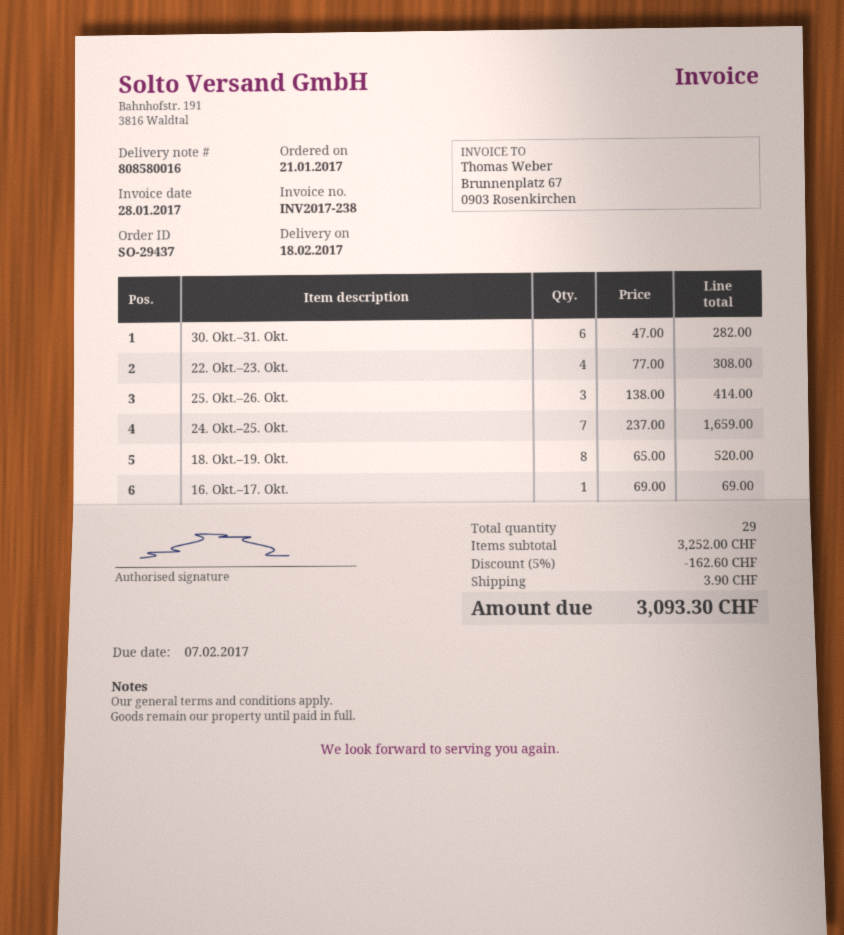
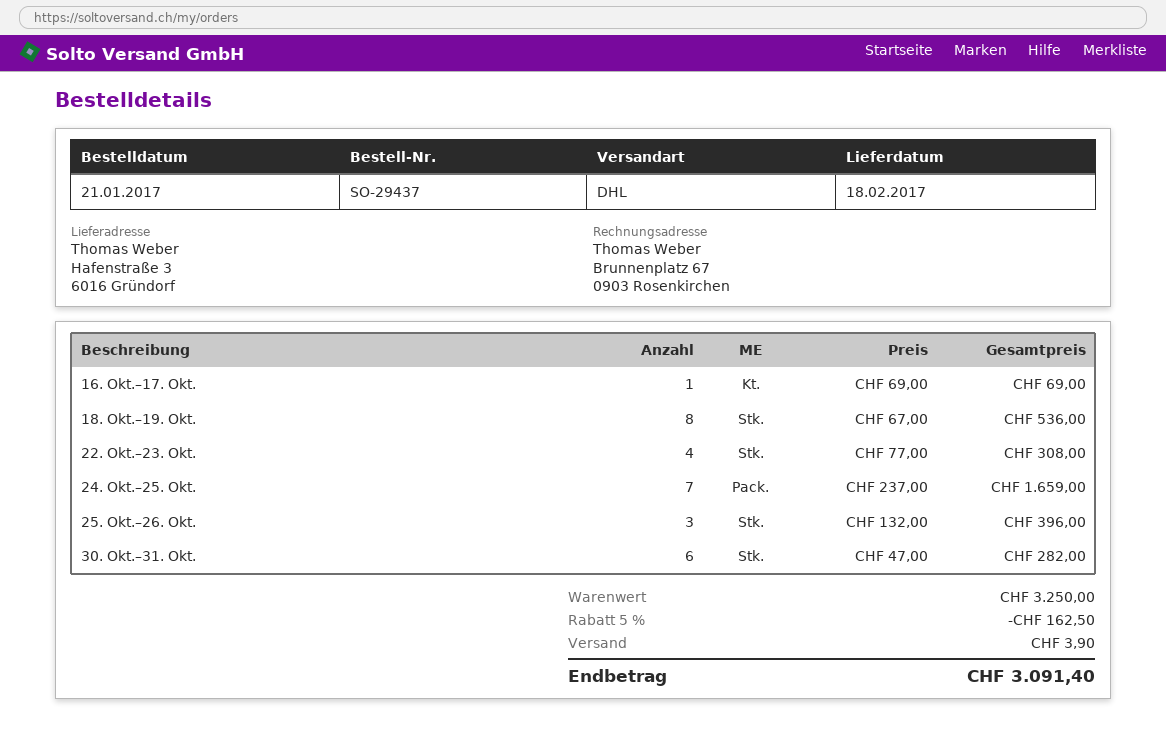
25. Okt.–26. Okt.: 3 x 138.00 = 414.00 -> 3 x 132.00 = 396.00
18. Okt.–19. Okt.: 8 x 65.00 = 520.00 -> 8 x 67.00 = 536.00
subtotal: 3252.00 -> 3250.00
discount: 5% = 162.60 -> 5% = 162.50
total: 3093.30 -> 3091.40

